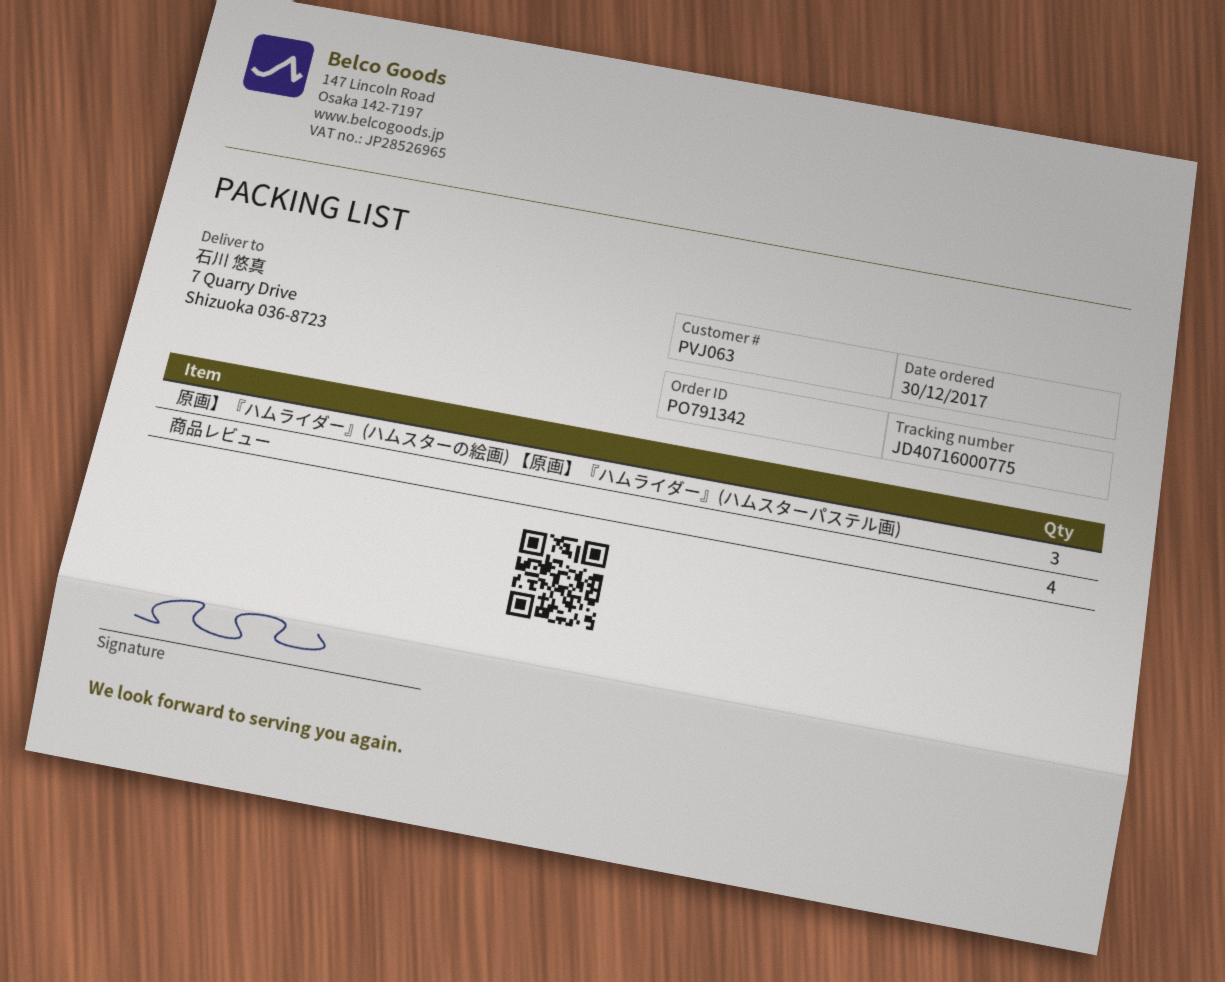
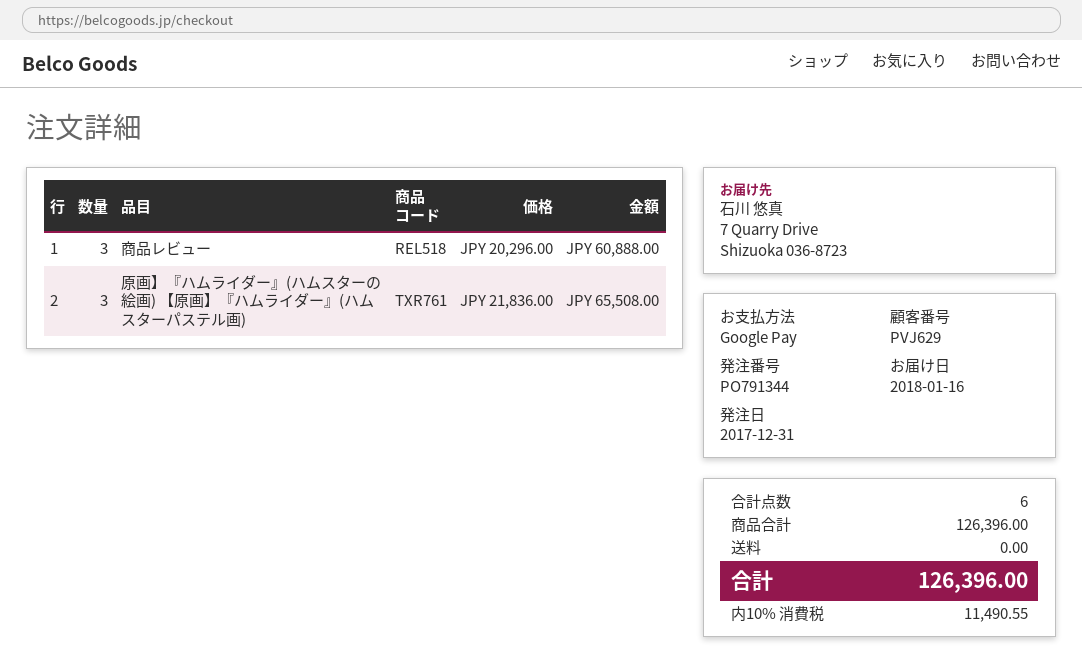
order number: PO791342 -> PO791344
order date: 2017-12-30 -> 2017-12-31
customer number: PVJ063 -> PVJ629
商品レビュー: 4 -> 3

